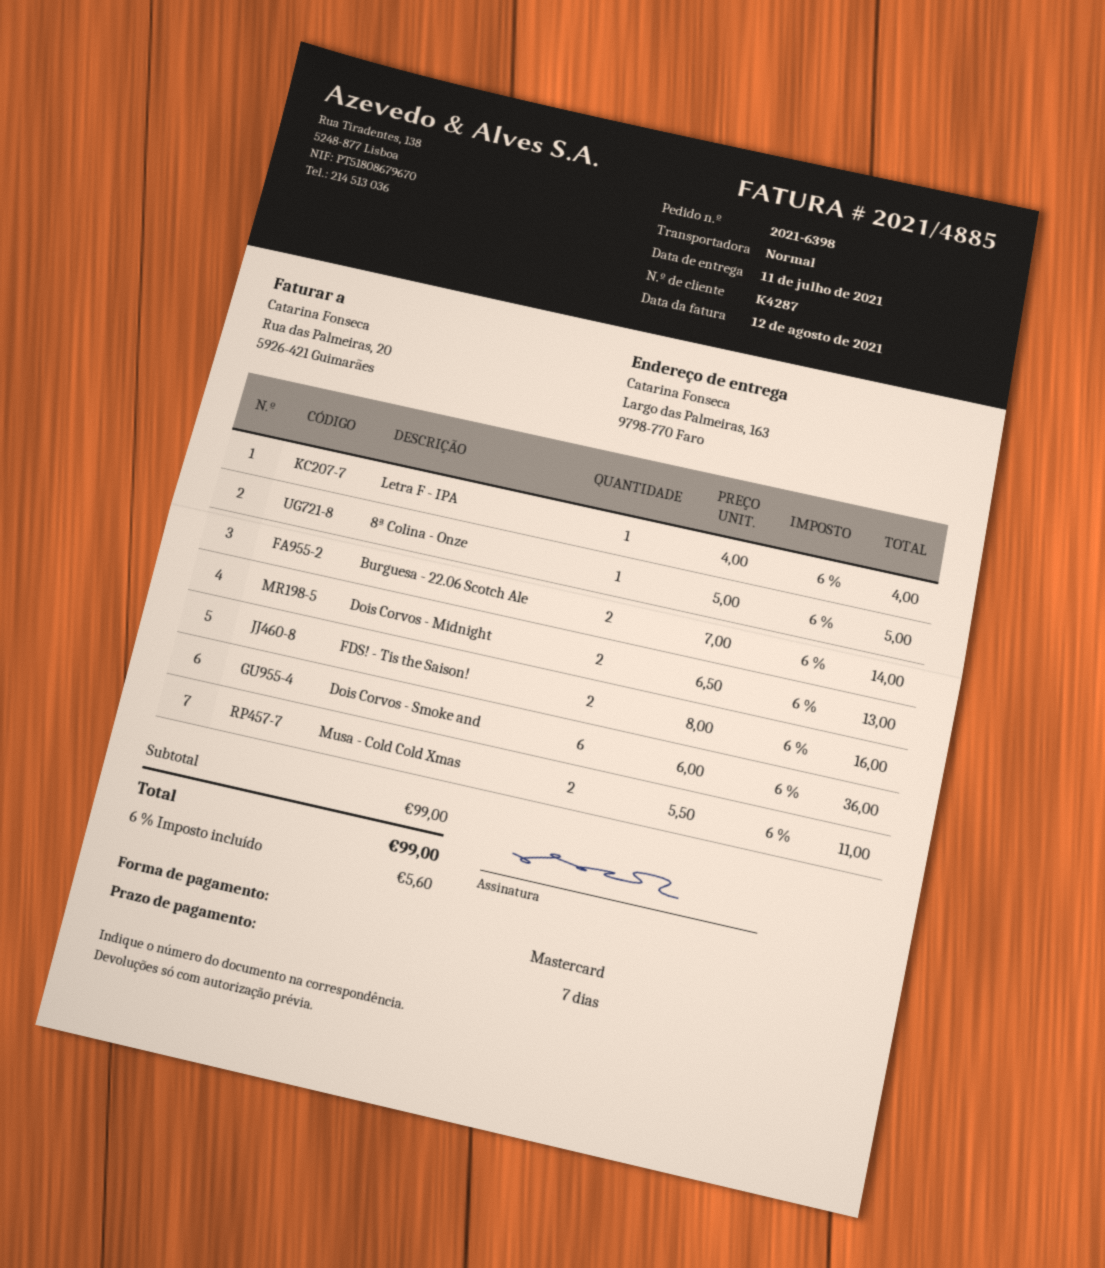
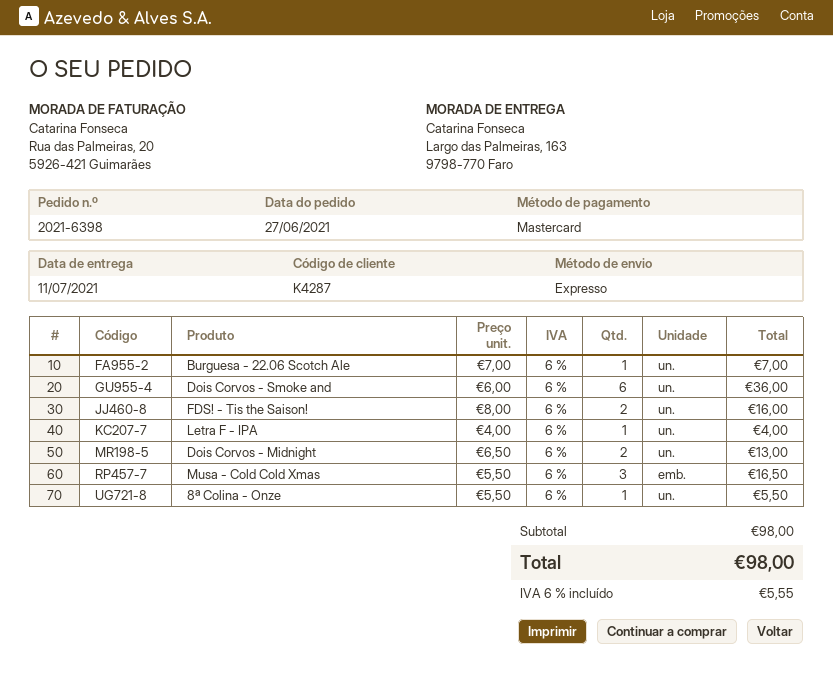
shipping method: standard -> express
8ª Colina - Onze: 1 x 5.00 = 5.00 -> 1 x 5.50 = 5.50
Burguesa - 22.06 Scotch Ale: 2 x 7.00 = 14.00 -> 1 x 7.00 = 7.00
Musa - Cold Cold Xmas: 2 x 5.50 = 11.00 -> 3 x 5.50 = 16.50
subtotal: 99.00 -> 98.00
tax: 6% = 5.60 -> 6% = 5.55
total: 99.00 -> 98.00

